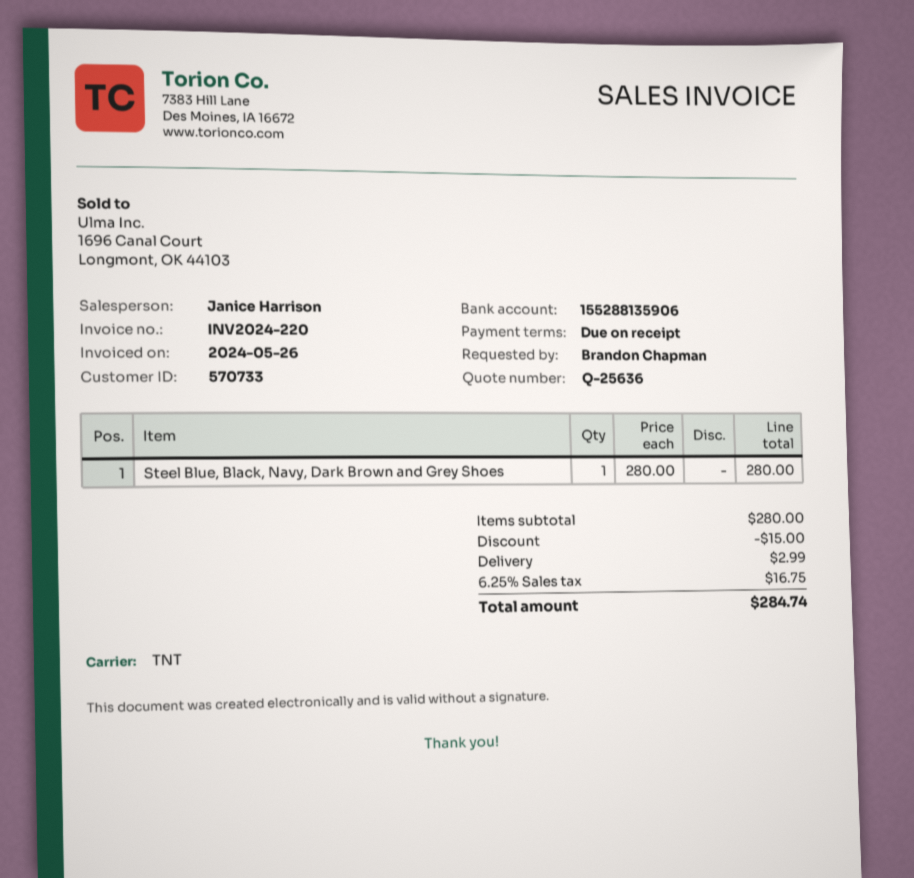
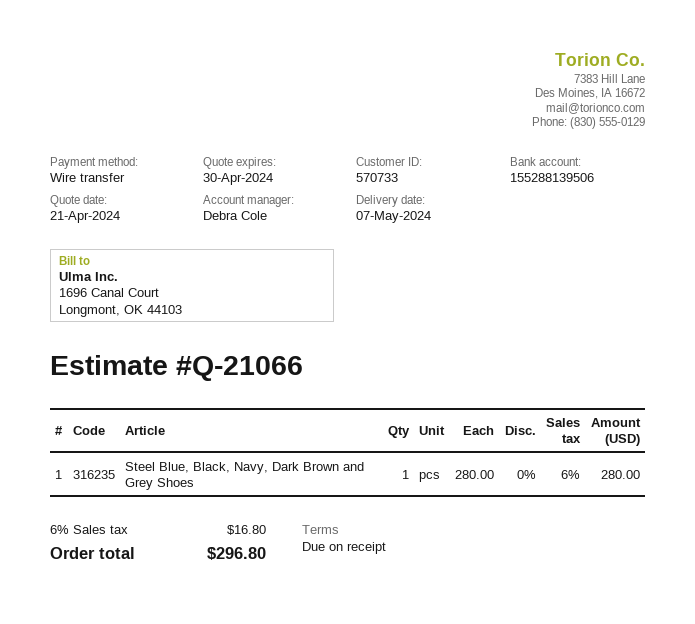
quote number: Q-25636 -> Q-21066
sales rep: Janice Harrison -> Debra Cole
bank account: 155288135906 -> 155288139506
discount: 15.00 -> none
shipping: 2.99 -> none
tax: 6.25% = 16.75 -> 6% = 16.80
total: 284.74 -> 296.80

